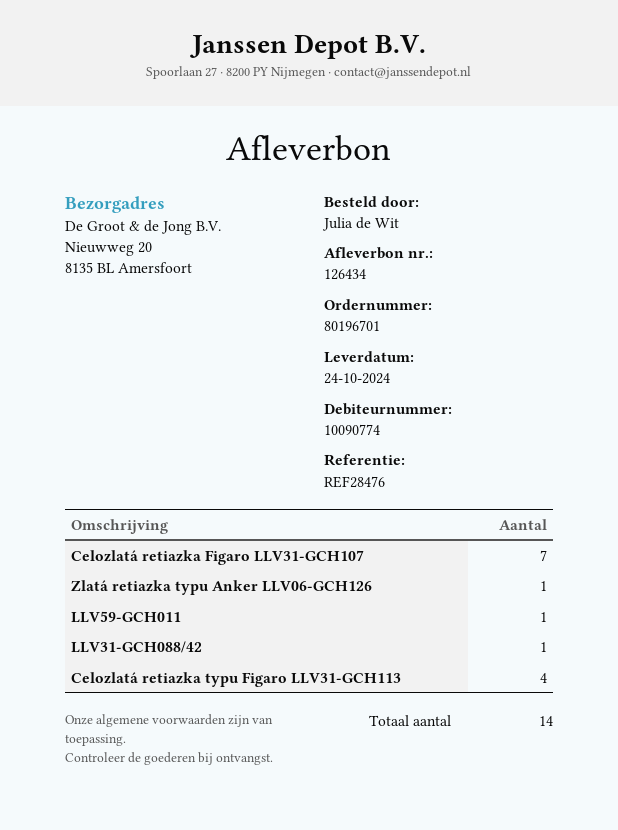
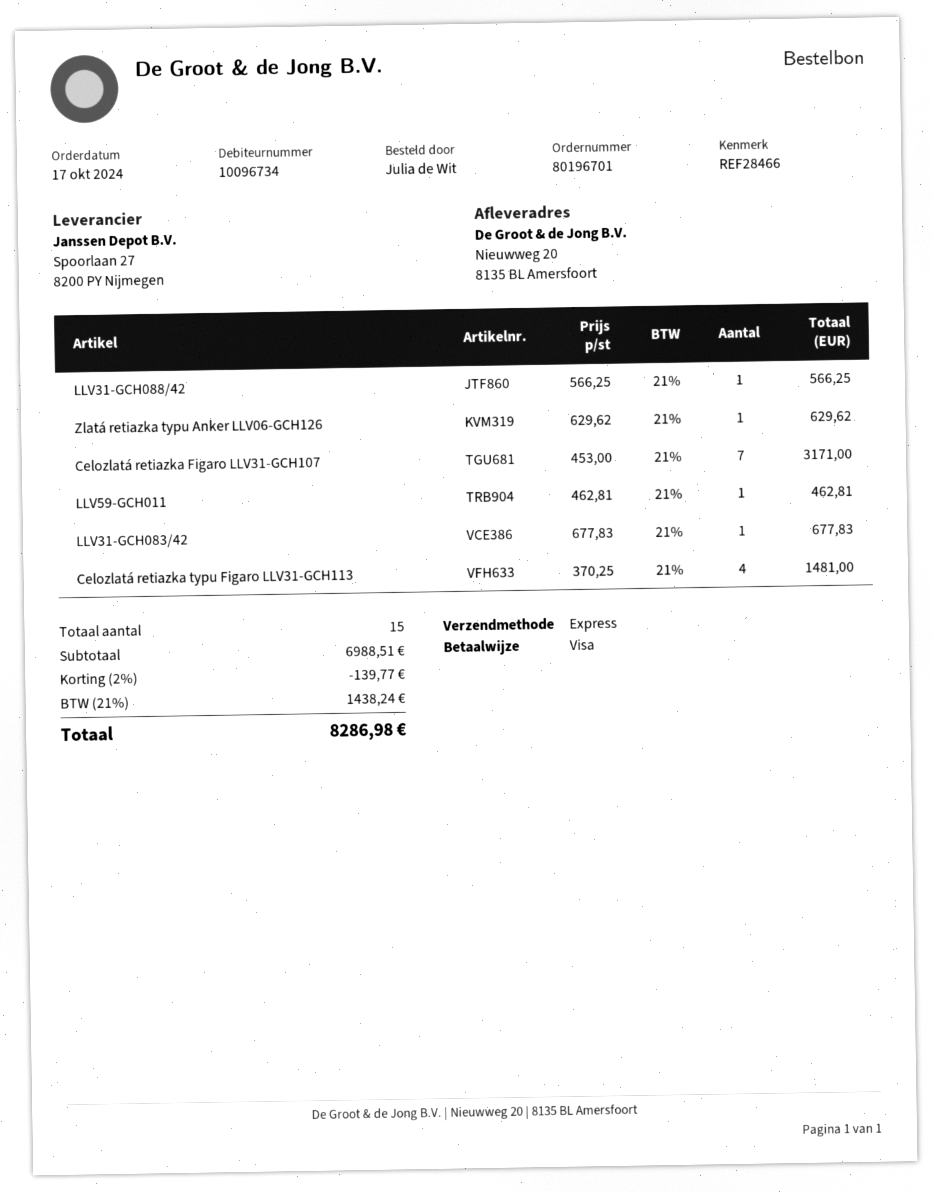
customer number: 10090774 -> 10096734
reference: REF28476 -> REF28466
LLV31-GCH083/42: none -> 1
total quantity: 14 -> 15

